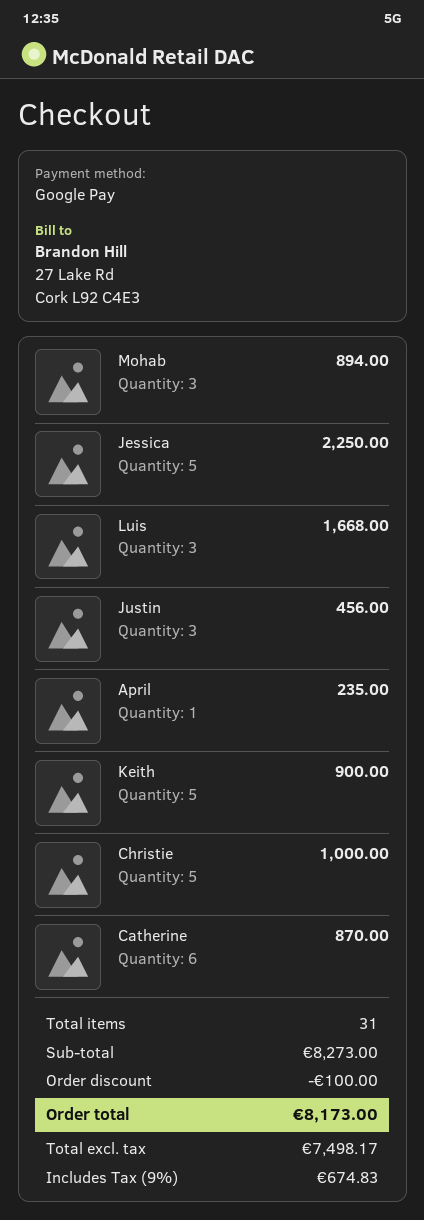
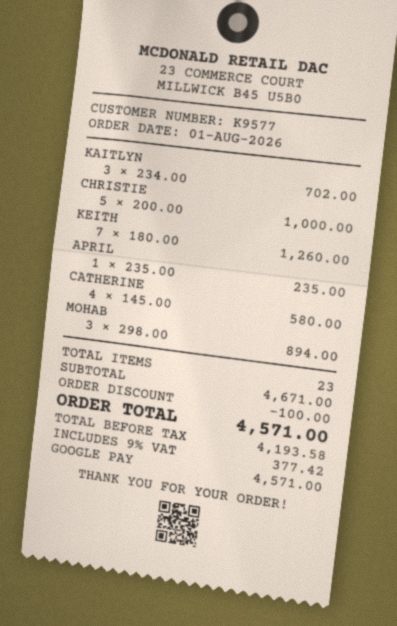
Jessica: 5 for 2250.00 -> none
Luis: 3 for 1668.00 -> none
Justin: 3 for 456.00 -> none
Keith: 5 for 900.00 -> 7 for 1260.00
Catherine: 6 for 870.00 -> 4 for 580.00
KAITLYN: none -> 3 for 702.00
total quantity: 31 -> 23
subtotal: 8273.00 -> 4671.00
net: 7498.17 -> 4193.58
tax: 9% = 674.83 -> 9% = 377.42
total: 8173.00 -> 4571.00

